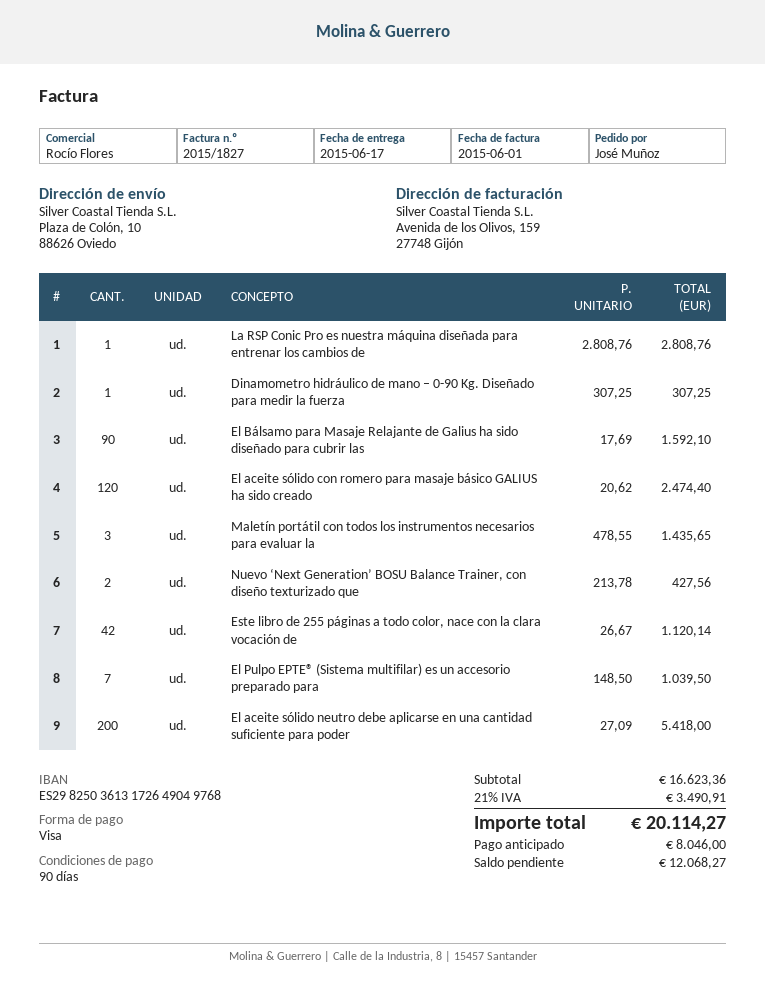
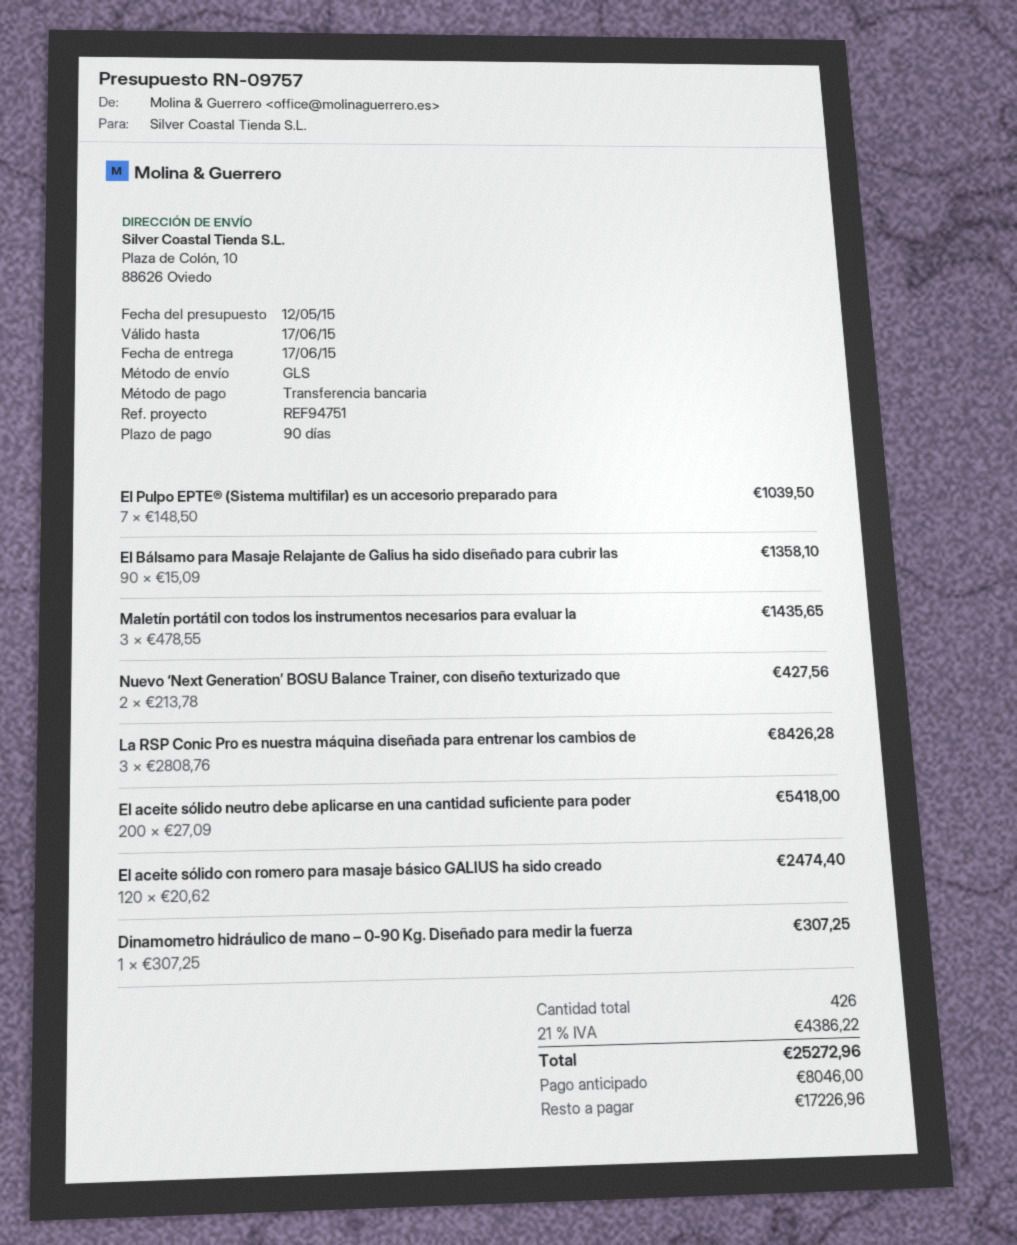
payment method: Visa -> bank transfer
La RSP Conic Pro es nuestra máquina diseñada para entrenar los cambios de: 1 x 2808.76 = 2808.76 -> 3 x 2808.76 = 8426.28
El Bálsamo para Masaje Relajante de Galius ha sido diseñado para cubrir las: 90 x 17.69 = 1592.10 -> 90 x 15.09 = 1358.10
Este libro de 255 páginas a todo color, nace con la clara vocación de: 42 x 26.67 = 1120.14 -> none
tax: 21% = 3490.91 -> 21% = 4386.22
total: 20114.27 -> 25272.96
balance: 12068.27 -> 17226.96

